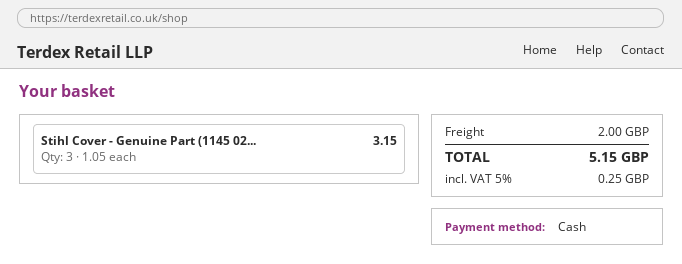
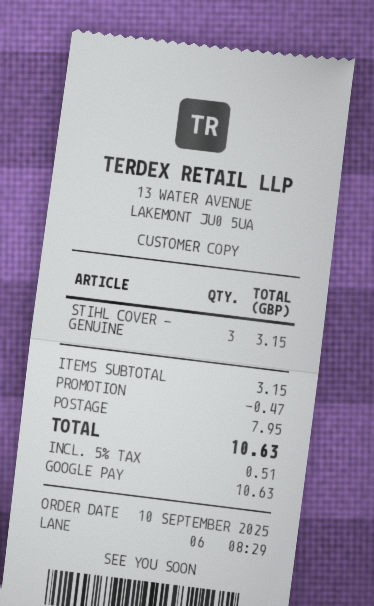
payment method: cash -> Google Pay
discount: none -> 0.47
shipping: 2.00 -> 7.95
tax: 5% = 0.25 -> 5% = 0.51
total: 5.15 -> 10.63

